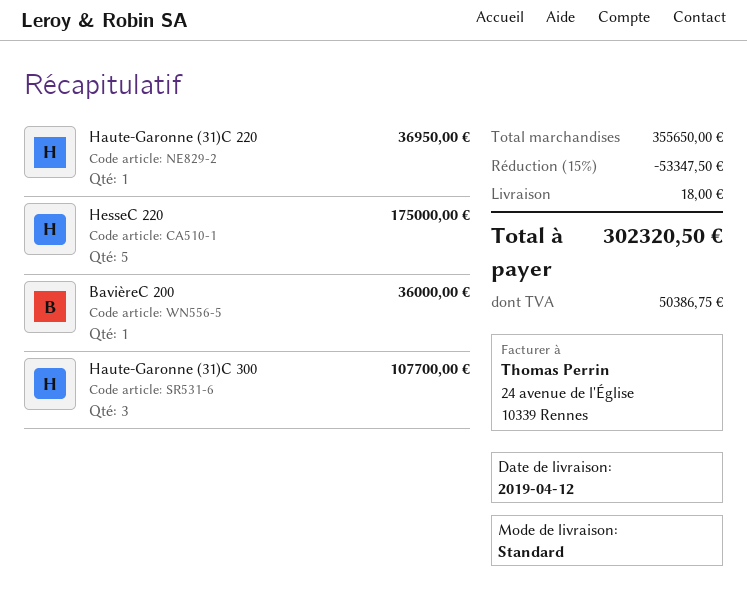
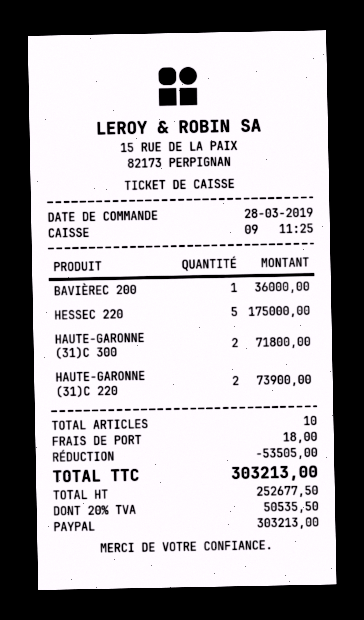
Haute-Garonne (31)C 220: 1 for 36950.00 -> 2 for 73900.00
Haute-Garonne (31)C 300: 3 for 107700.00 -> 2 for 71800.00
discount: 53347.50 -> 53505.00
tax: 50386.75 -> 50535.50
total: 302320.50 -> 303213.00

